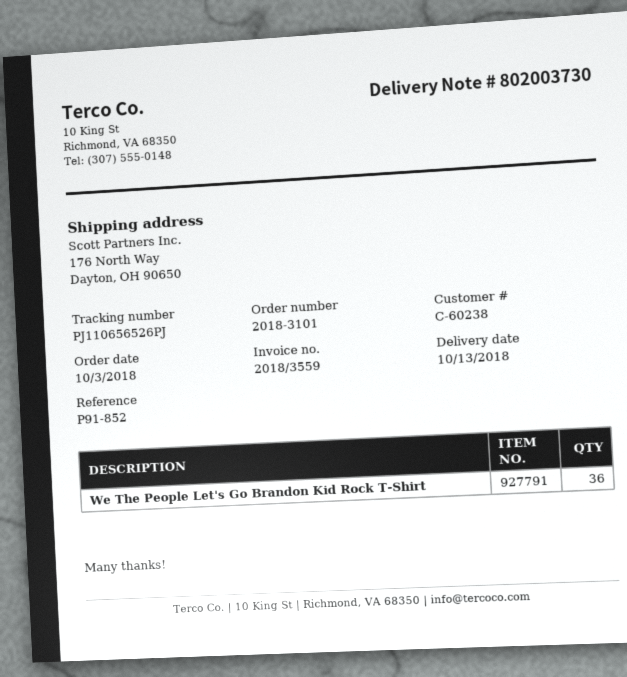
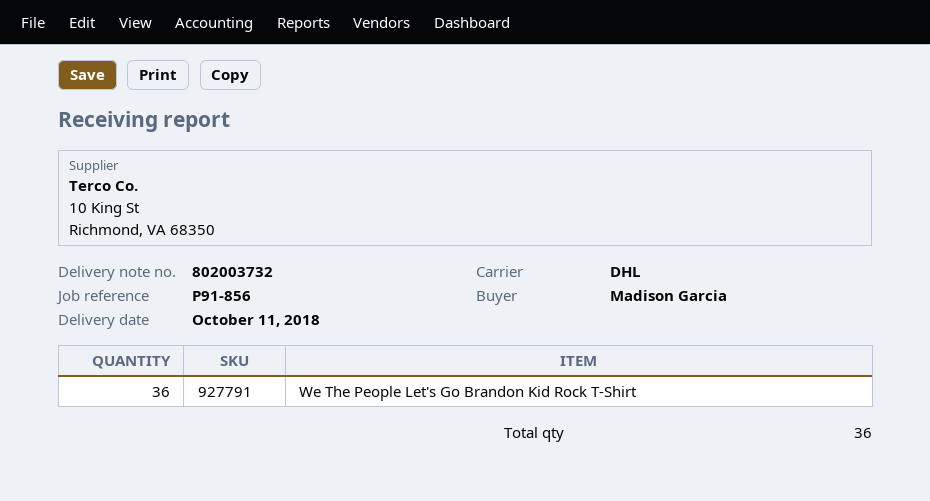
delivery note number: 802003730 -> 802003732
delivery date: 2018-10-13 -> 2018-10-11
reference: P91-852 -> P91-856

